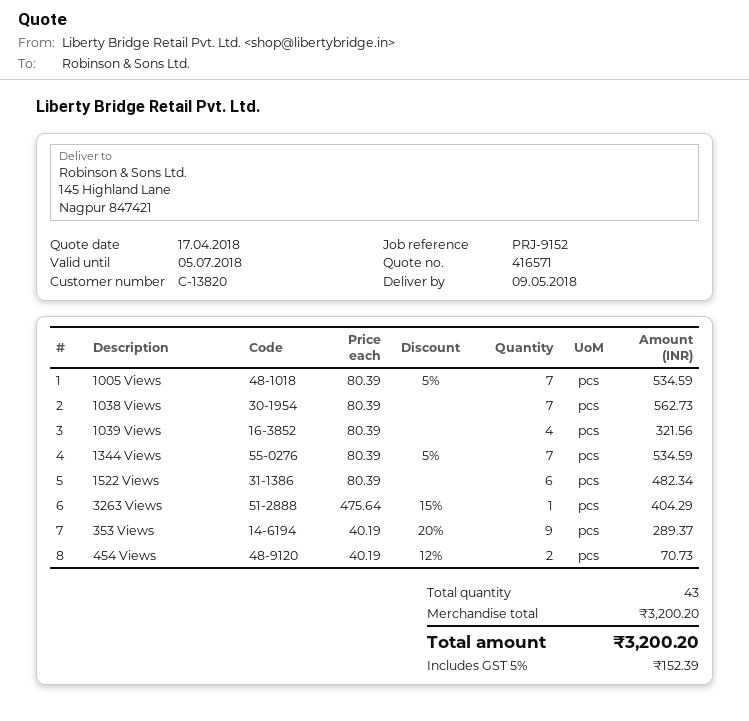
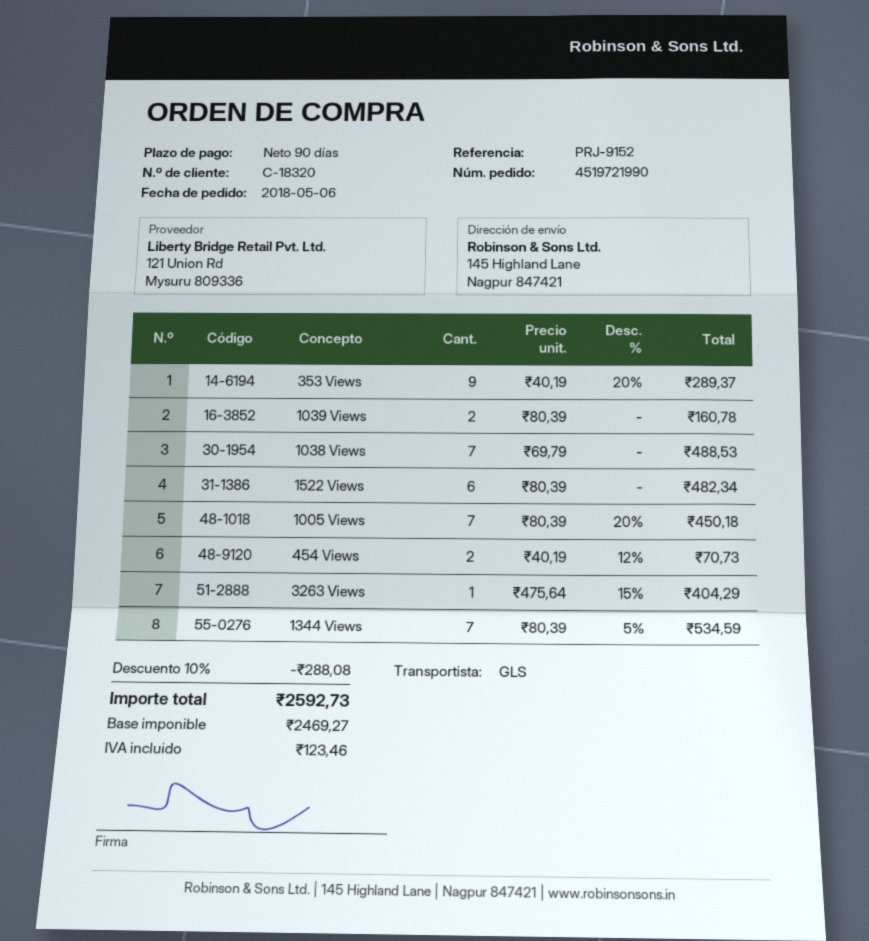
customer number: C-13820 -> C-18320
1005 Views: 7 x 80.39 - 5% = 534.59 -> 7 x 80.39 - 20% = 450.18
1038 Views: 7 x 80.39 = 562.73 -> 7 x 69.79 = 488.53
1039 Views: 4 x 80.39 = 321.56 -> 2 x 80.39 = 160.78
discount: none -> 10% = 288.08
tax: 152.39 -> 123.46
total: 3200.20 -> 2592.73

